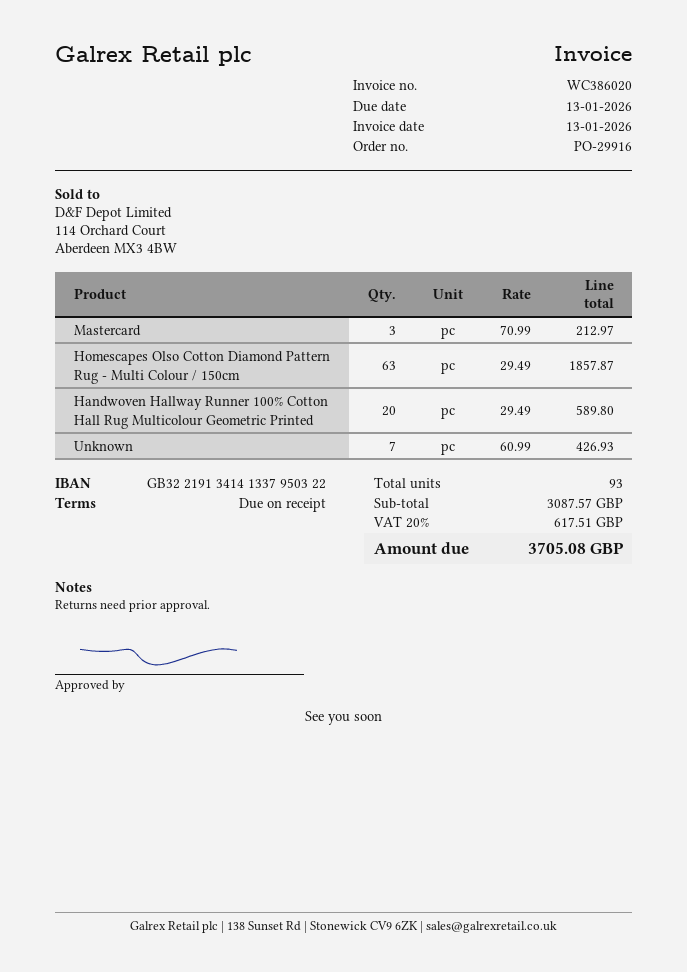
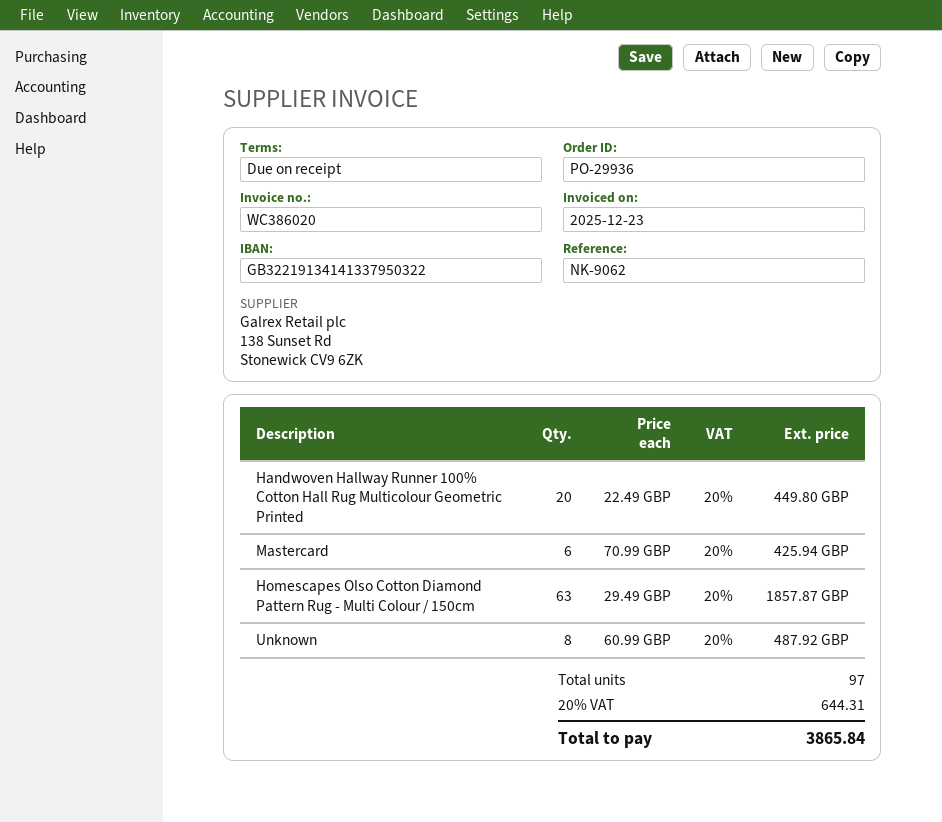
order number: PO-29916 -> PO-29936
invoice date: 2026-01-13 -> 2025-12-23
Mastercard: 3 x 70.99 = 212.97 -> 6 x 70.99 = 425.94
Handwoven Hallway Runner 100% Cotton Hall Rug Multicolour Geometric Printed: 20 x 29.49 = 589.80 -> 20 x 22.49 = 449.80
Unknown: 7 x 60.99 = 426.93 -> 8 x 60.99 = 487.92
total quantity: 93 -> 97
tax: 20% = 617.51 -> 20% = 644.31
total: 3705.08 -> 3865.84

